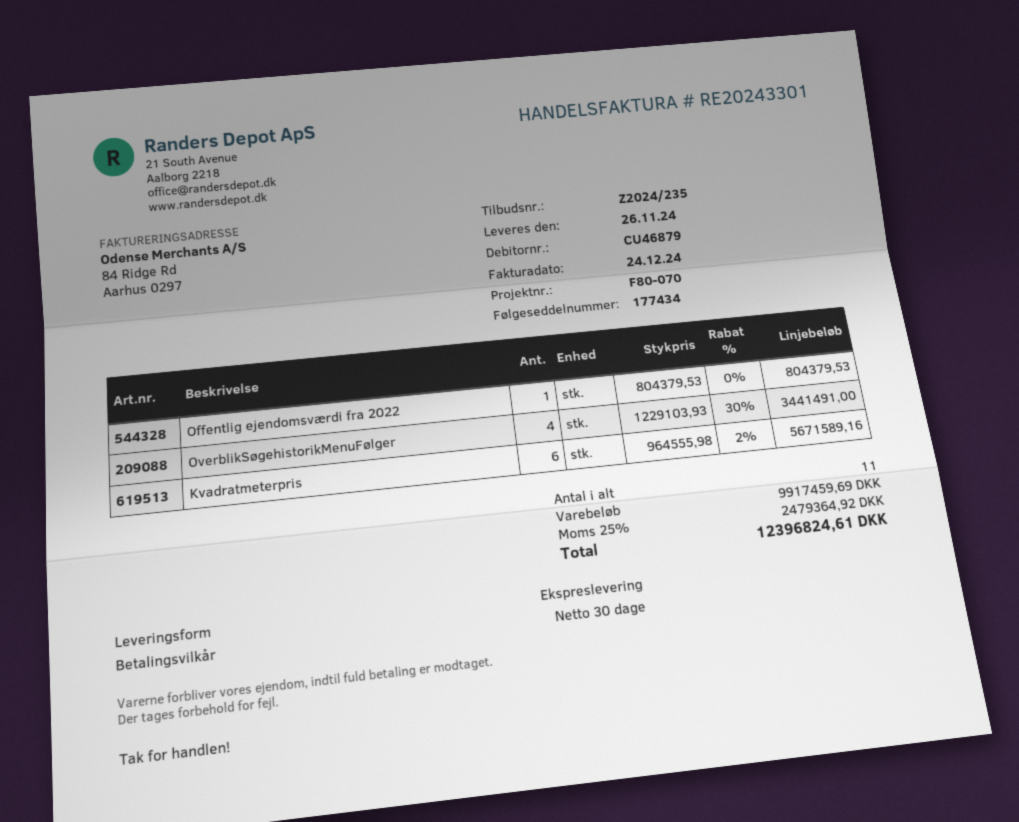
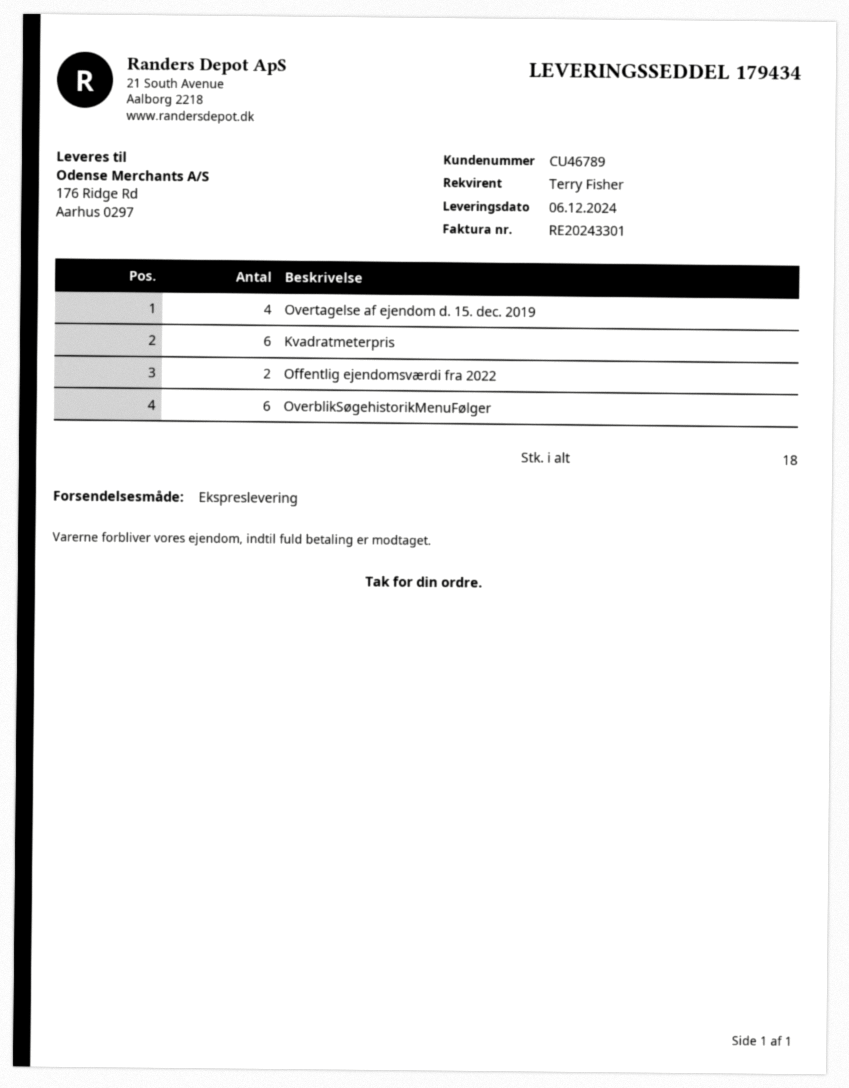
delivery note number: 177434 -> 179434
delivery date: 2024-11-26 -> 2024-12-06
customer number: CU46879 -> CU46789
Offentlig ejendomsværdi fra 2022: 1 -> 2
OverblikSøgehistorikMenuFølger: 4 -> 6
Overtagelse af ejendom d. 15. dec. 2019: none -> 4
total quantity: 11 -> 18

